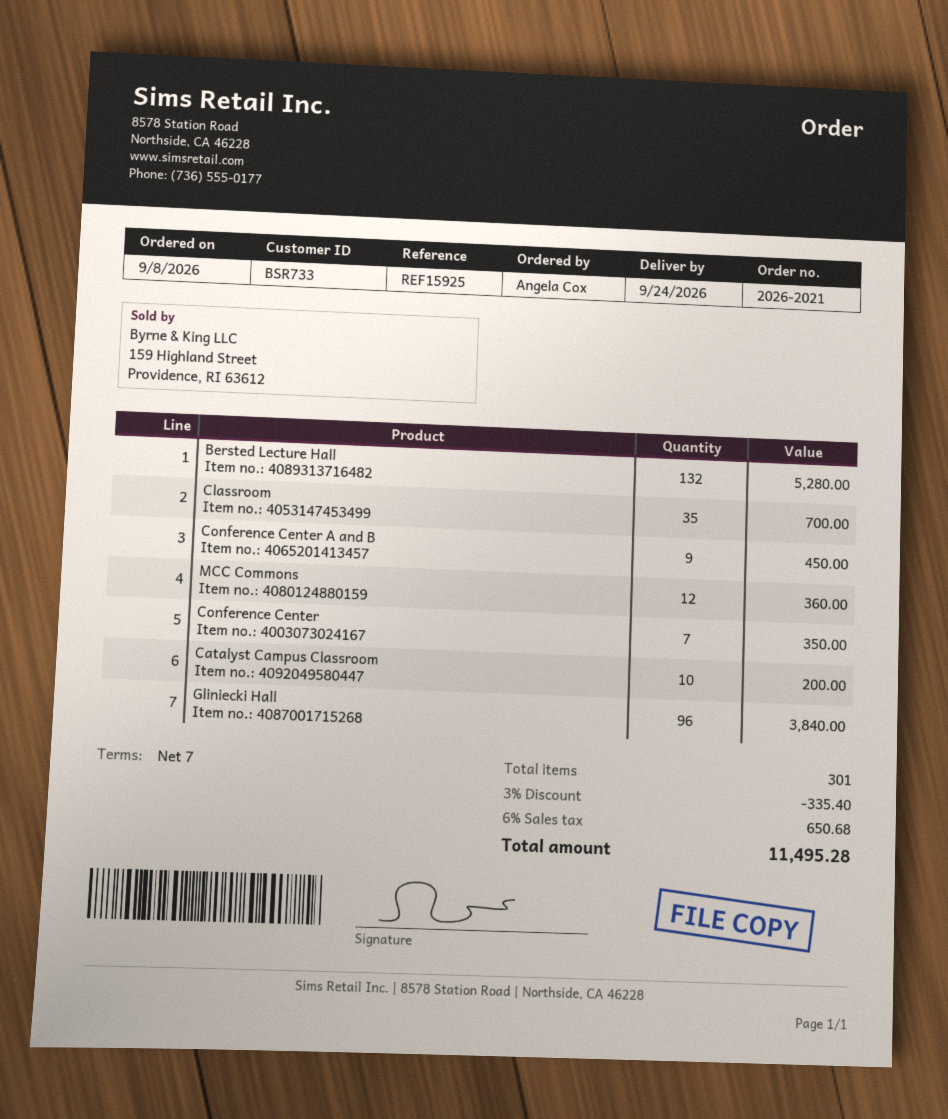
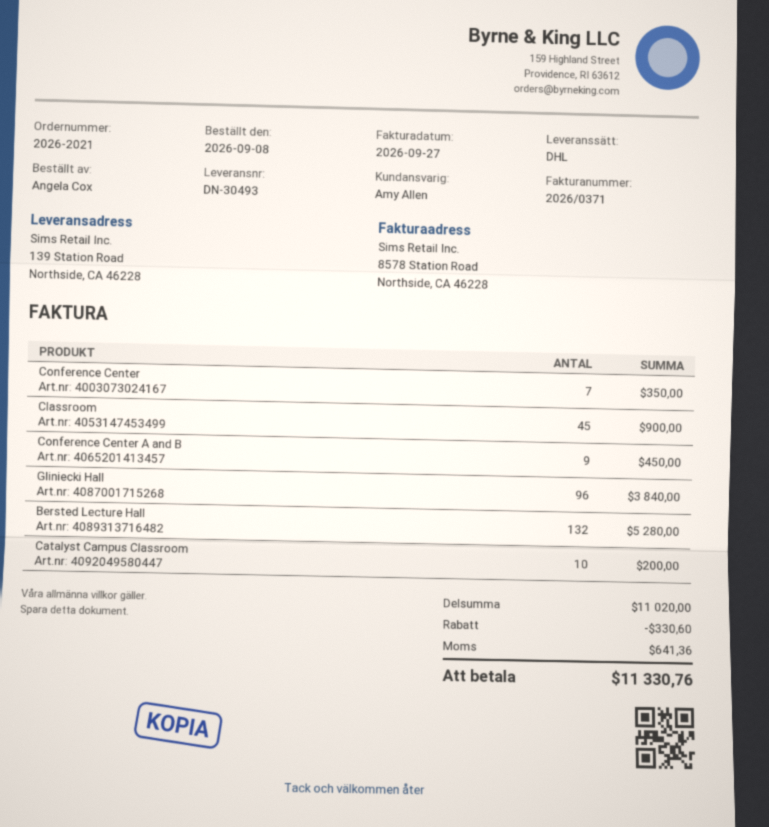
Classroom: 35 for 700.00 -> 45 for 900.00
MCC Commons: 12 for 360.00 -> none
discount: 335.40 -> 330.60
tax: 650.68 -> 641.36
total: 11495.28 -> 11330.76

